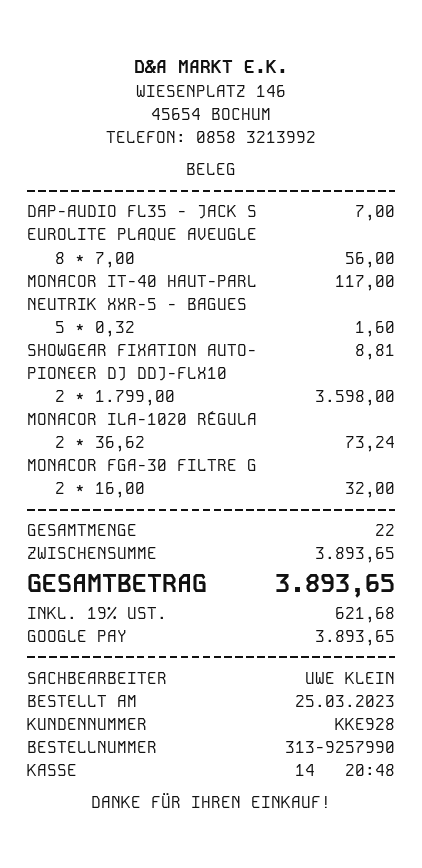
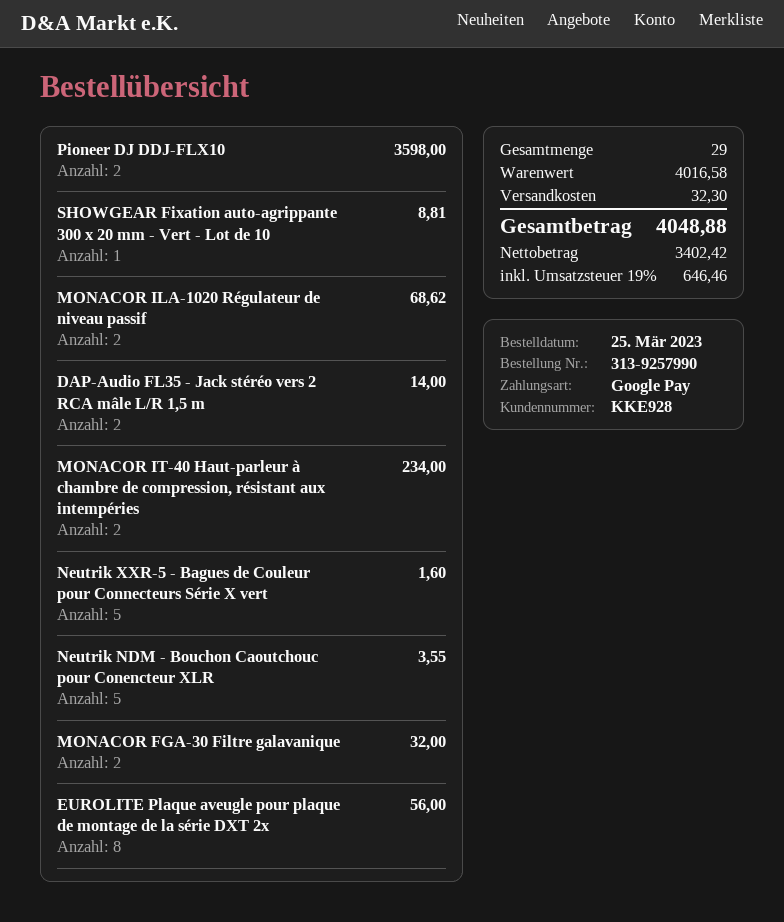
DAP-AUDIO FL35 - JACK S: 1 for 7.00 -> 2 for 14.00
MONACOR IT-40 HAUT-PARL: 1 for 117.00 -> 2 for 234.00
MONACOR ILA-1020 RÉGULA: 2 for 73.24 -> 2 for 68.62
Neutrik NDM - Bouchon Caoutchouc pour Conencteur XLR: none -> 5 for 3.55
total quantity: 22 -> 29
subtotal: 3893.65 -> 4016.58
shipping: none -> 32.30
tax: 19% = 621.68 -> 19% = 646.46
total: 3893.65 -> 4048.88

